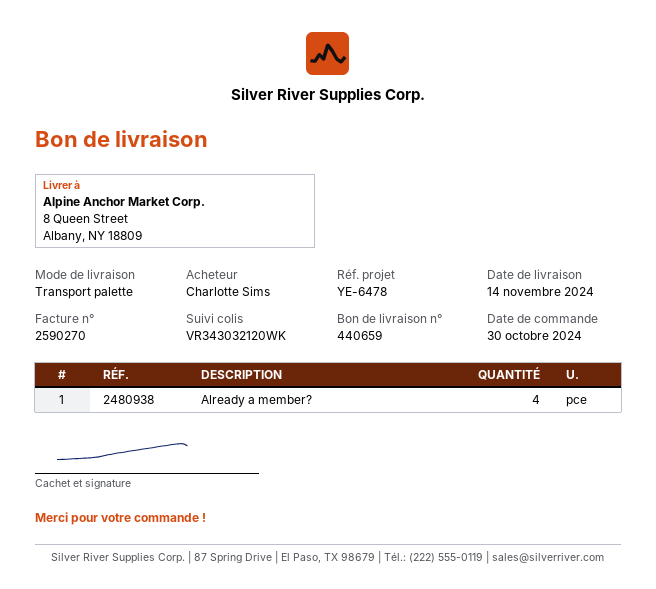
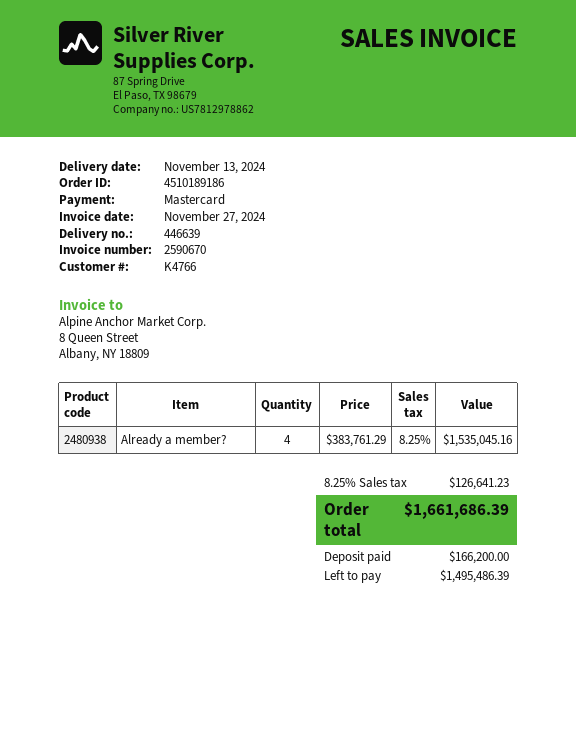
delivery note number: 440659 -> 446639
delivery date: 2024-11-14 -> 2024-11-13
invoice number: 2590270 -> 2590670

